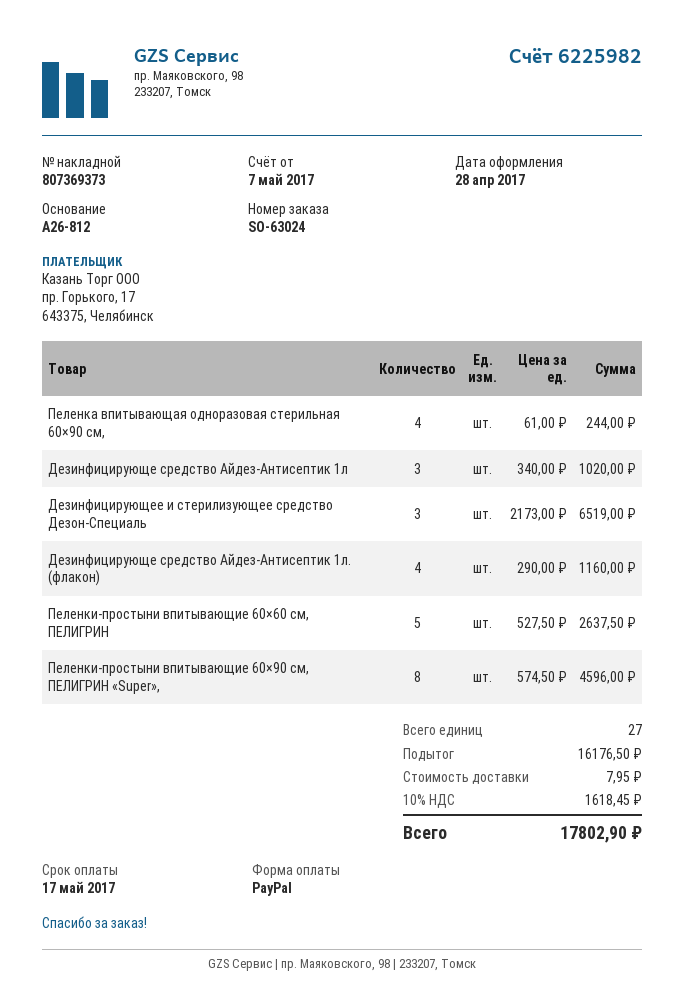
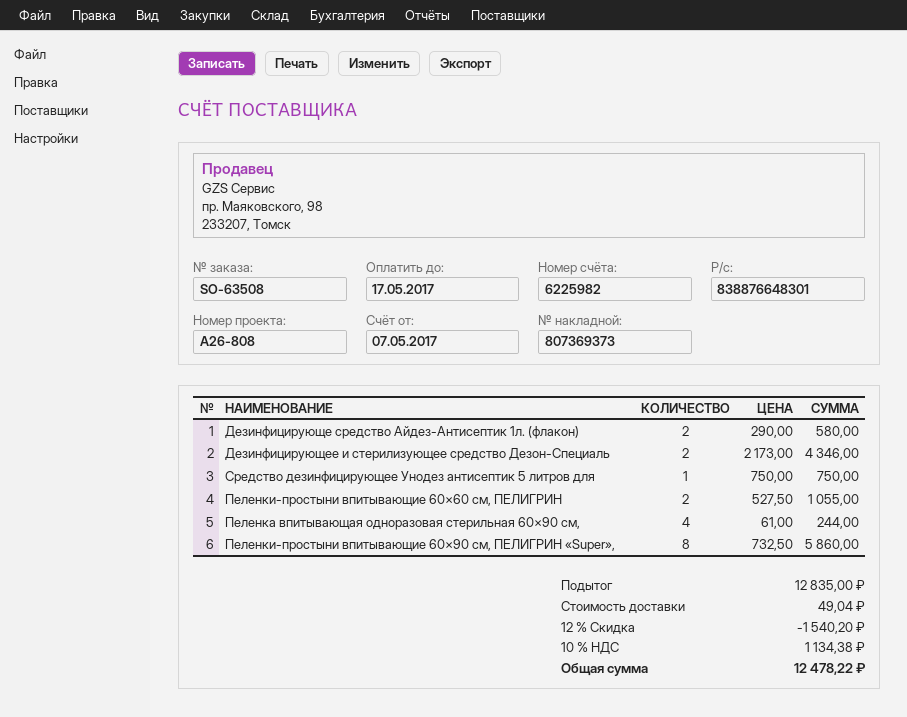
order number: SO-63024 -> SO-63508
reference: A26-812 -> A26-808
Дезинфицирующе средство Айдез-Антисептик 1л: 3 x 340.00 = 1020.00 -> none
Дезинфицирующее и стерилизующее средство Дезон-Специаль: 3 x 2173.00 = 6519.00 -> 2 x 2173.00 = 4346.00
Дезинфицирующе средство Айдез-Антисептик 1л. (флакон): 4 x 290.00 = 1160.00 -> 2 x 290.00 = 580.00
Пеленки-простыни впитывающие 60×60 см, ПЕЛИГРИН: 5 x 527.50 = 2637.50 -> 2 x 527.50 = 1055.00
Пеленки-простыни впитывающие 60×90 см, ПЕЛИГРИН «Super»,: 8 x 574.50 = 4596.00 -> 8 x 732.50 = 5860.00
Средство дезинфицирующее Унодез антисептик 5 литров для: none -> 1 x 750.00 = 750.00
subtotal: 16176.50 -> 12835.00
discount: none -> 12% = 1540.20
shipping: 7.95 -> 49.04
tax: 10% = 1618.45 -> 10% = 1134.38
total: 17802.90 -> 12478.22

